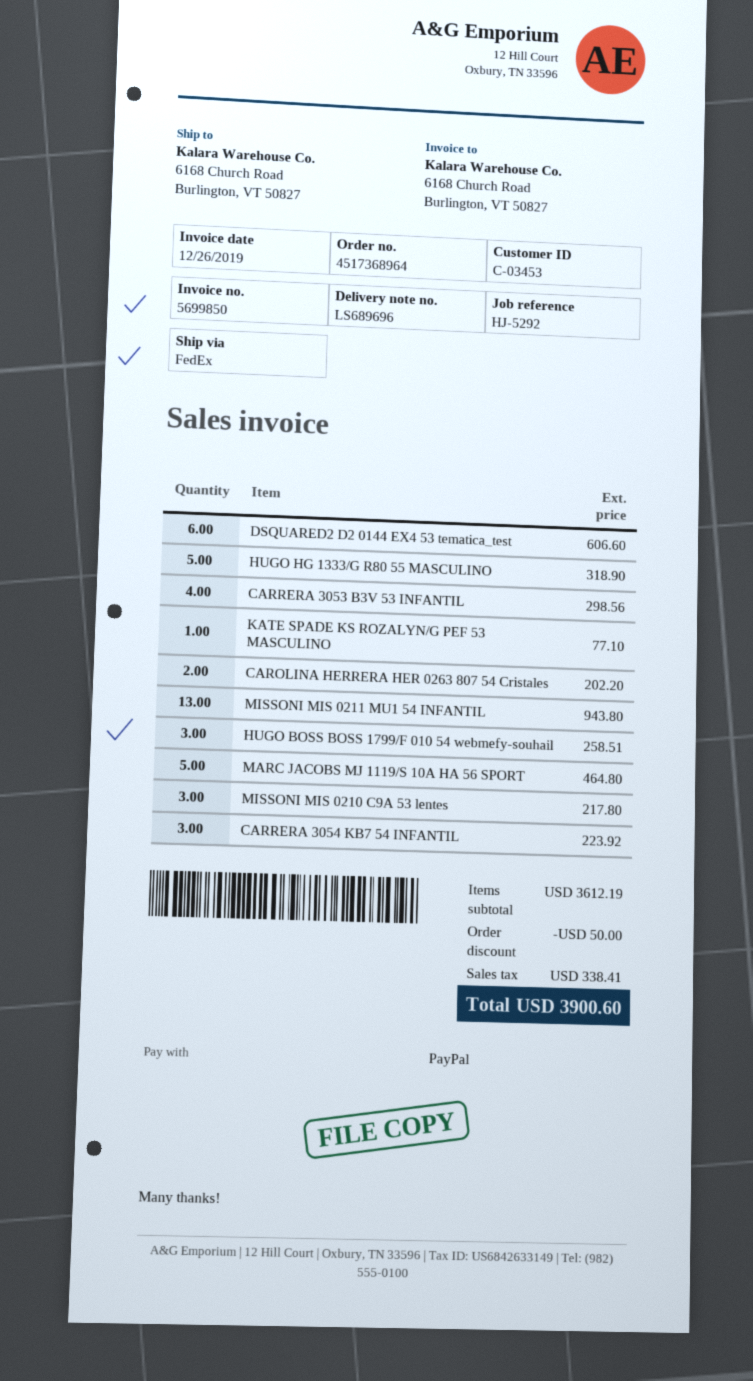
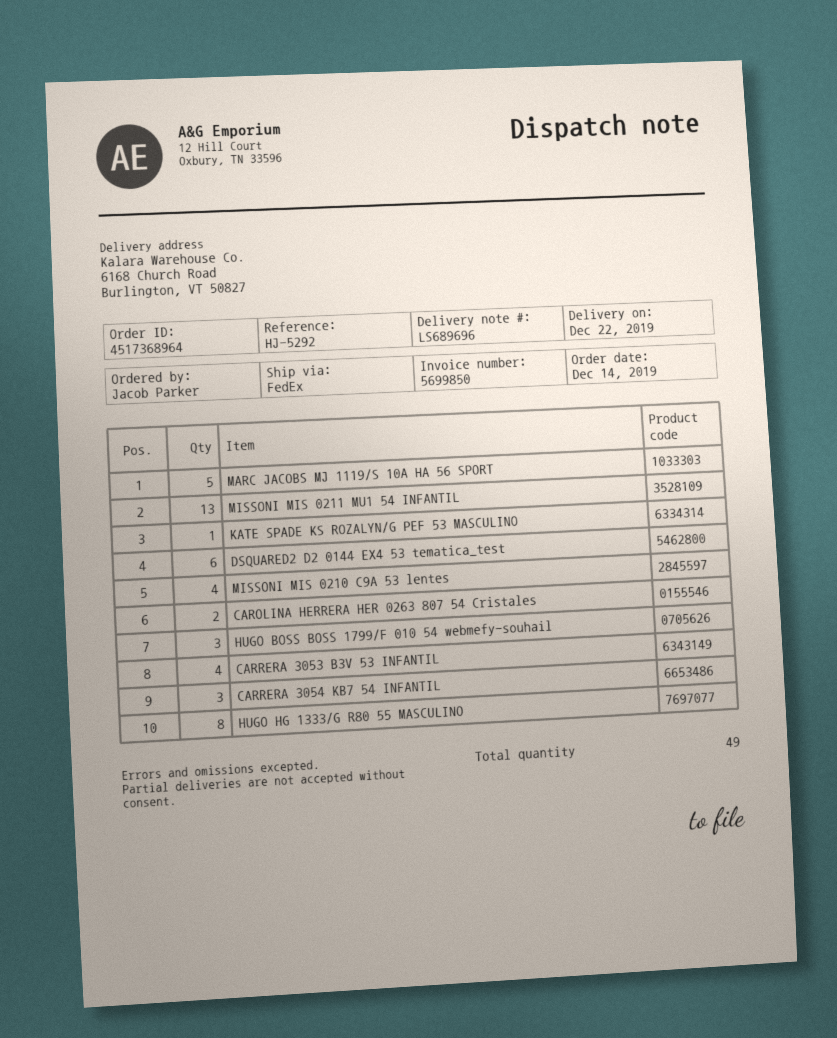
HUGO HG 1333/G R80 55 MASCULINO: 5 -> 8
MISSONI MIS 0210 C9A 53 lentes: 3 -> 4

